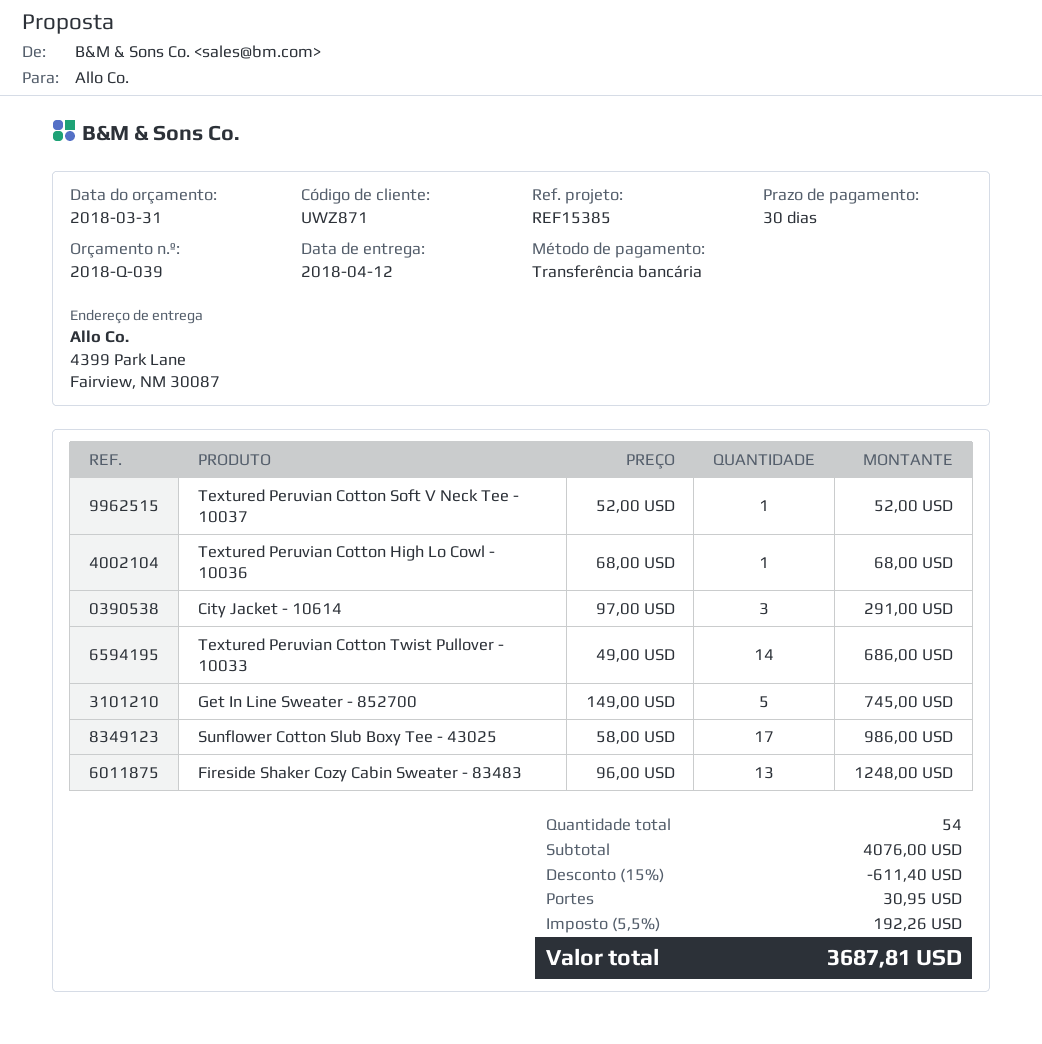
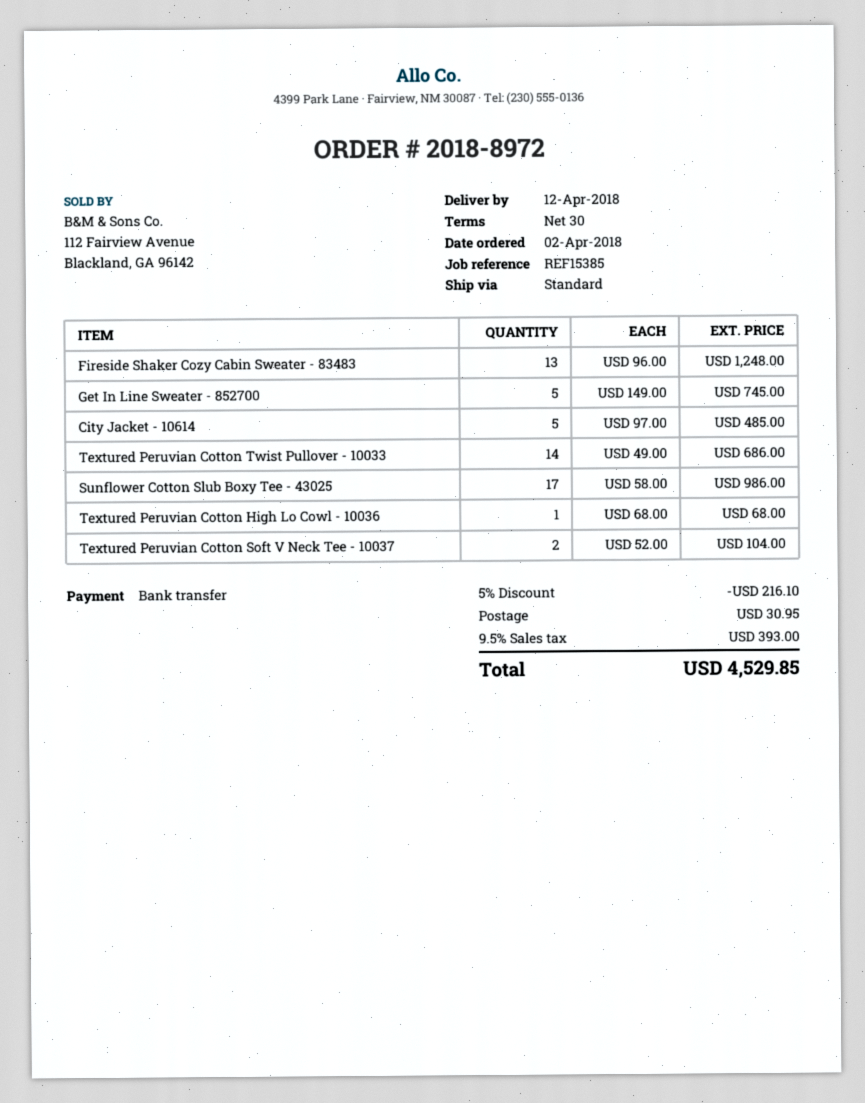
Textured Peruvian Cotton Soft V Neck Tee - 10037: 1 x 52.00 = 52.00 -> 2 x 52.00 = 104.00
City Jacket - 10614: 3 x 97.00 = 291.00 -> 5 x 97.00 = 485.00
discount: 15% = 611.40 -> 5% = 216.10
tax: 5.5% = 192.26 -> 9.5% = 393.00
total: 3687.81 -> 4529.85

